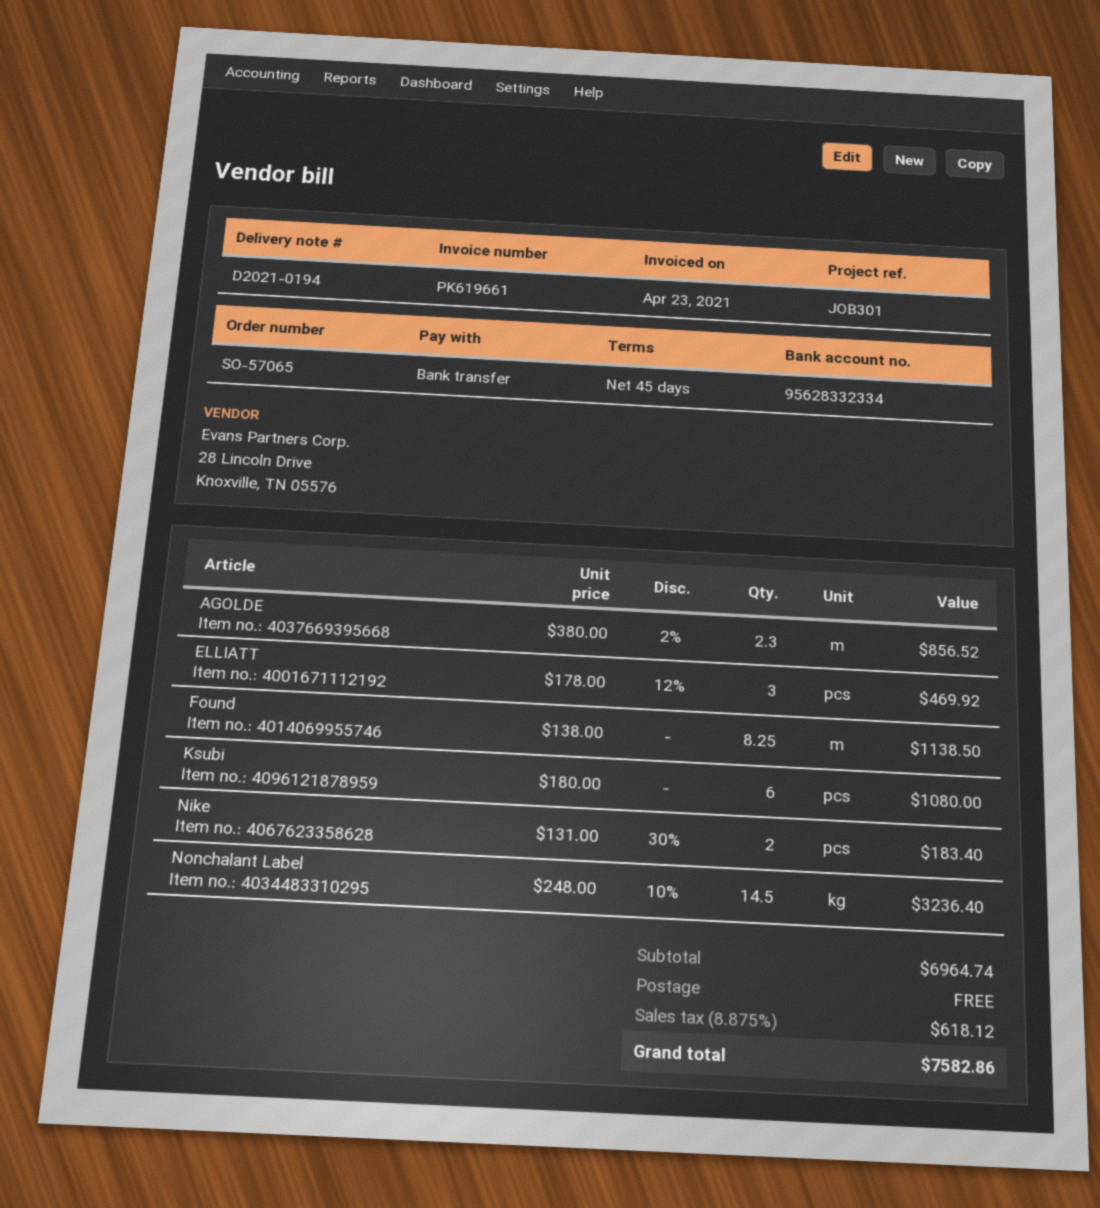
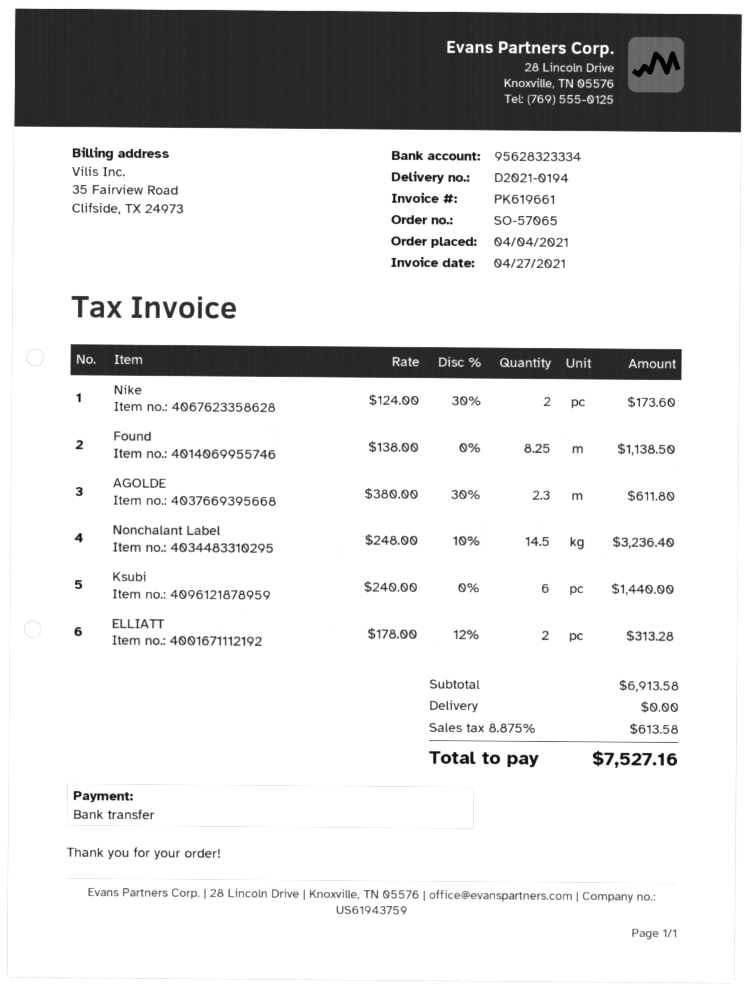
invoice date: 2021-04-23 -> 2021-04-27
bank account: 95628332334 -> 95628323334
AGOLDE: 2.3 x 380.00 - 2% = 856.52 -> 2.3 x 380.00 - 30% = 611.80
ELLIATT: 3 x 178.00 - 12% = 469.92 -> 2 x 178.00 - 12% = 313.28
Ksubi: 6 x 180.00 = 1080.00 -> 6 x 240.00 = 1440.00
Nike: 2 x 131.00 - 30% = 183.40 -> 2 x 124.00 - 30% = 173.60
subtotal: 6964.74 -> 6913.58
tax: 8.875% = 618.12 -> 8.875% = 613.58
total: 7582.86 -> 7527.16

